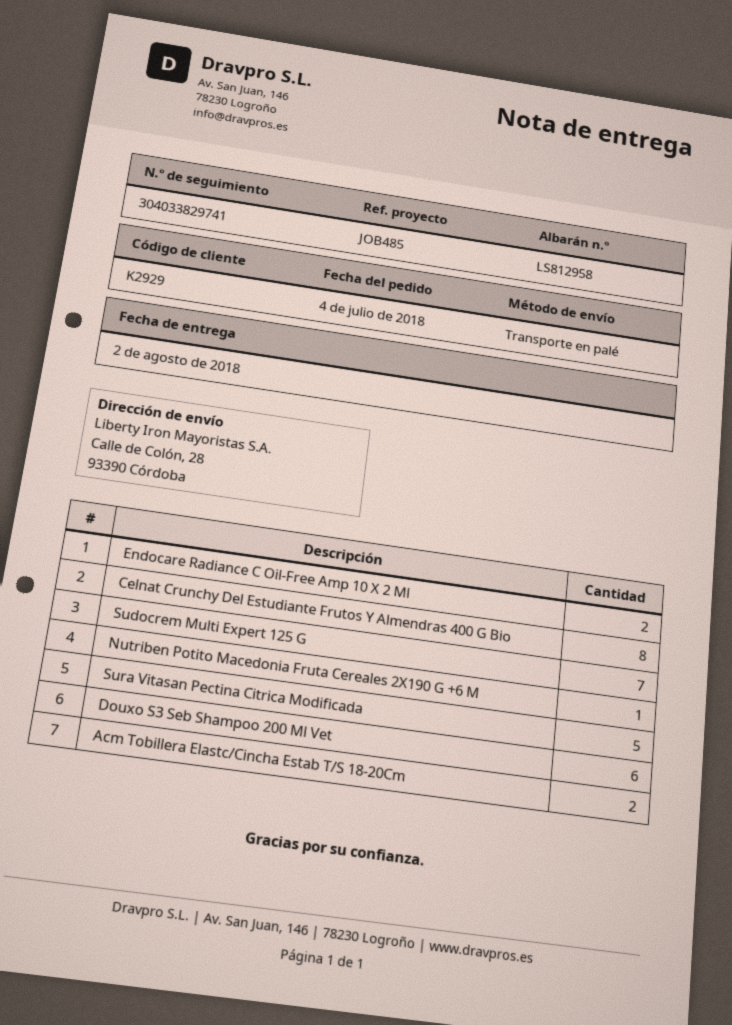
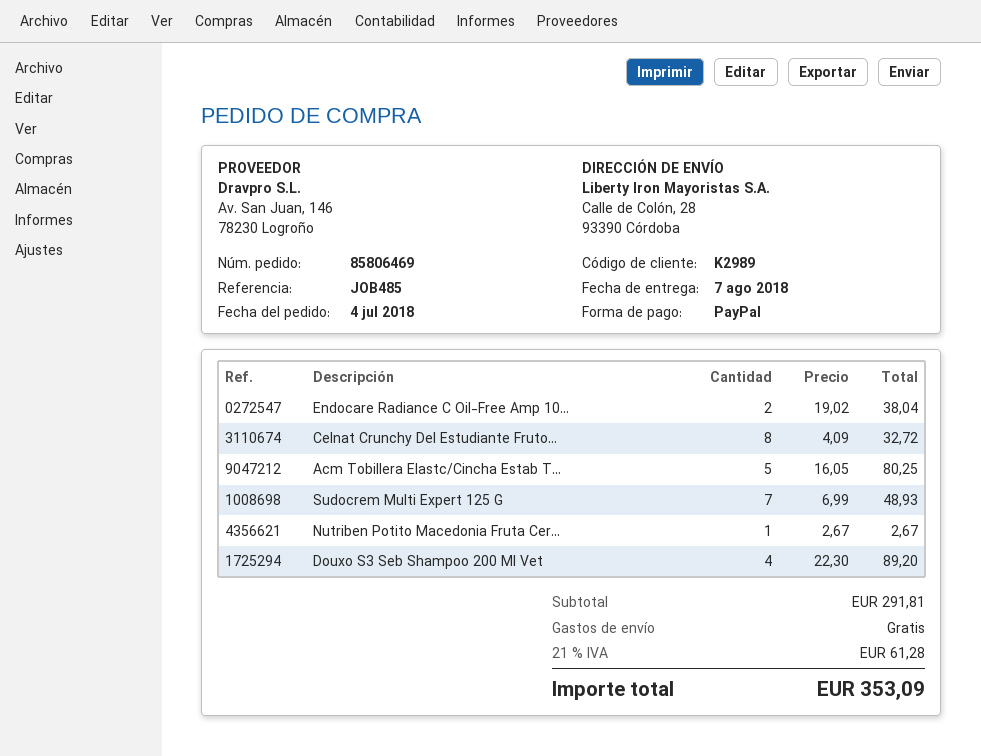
delivery date: 2018-08-02 -> 2018-08-07
customer number: K2929 -> K2989
Sura Vitasan Pectina Citrica Modificada: 5 -> none
Douxo S3 Seb Shampoo 200 Ml Vet: 6 -> 4
Acm Tobillera Elastc/Cincha Estab T/S 18-20Cm: 2 -> 5

